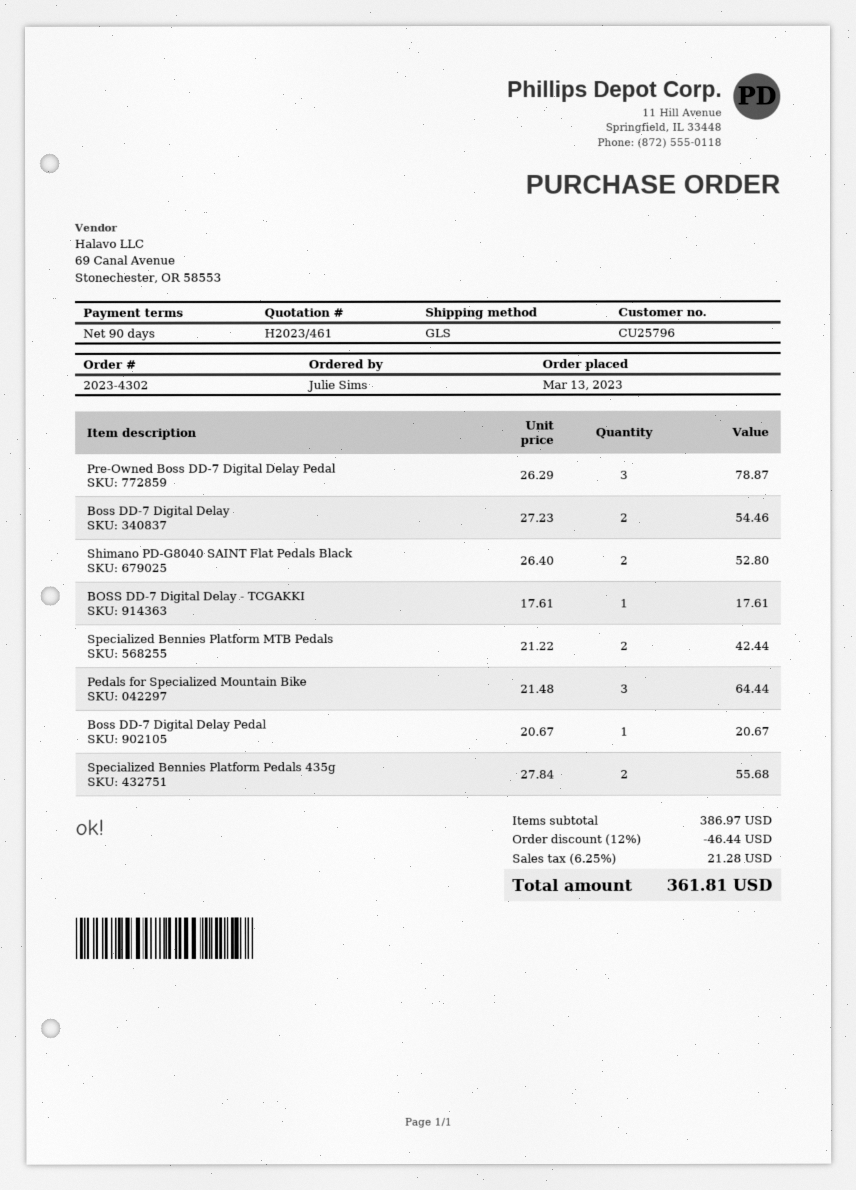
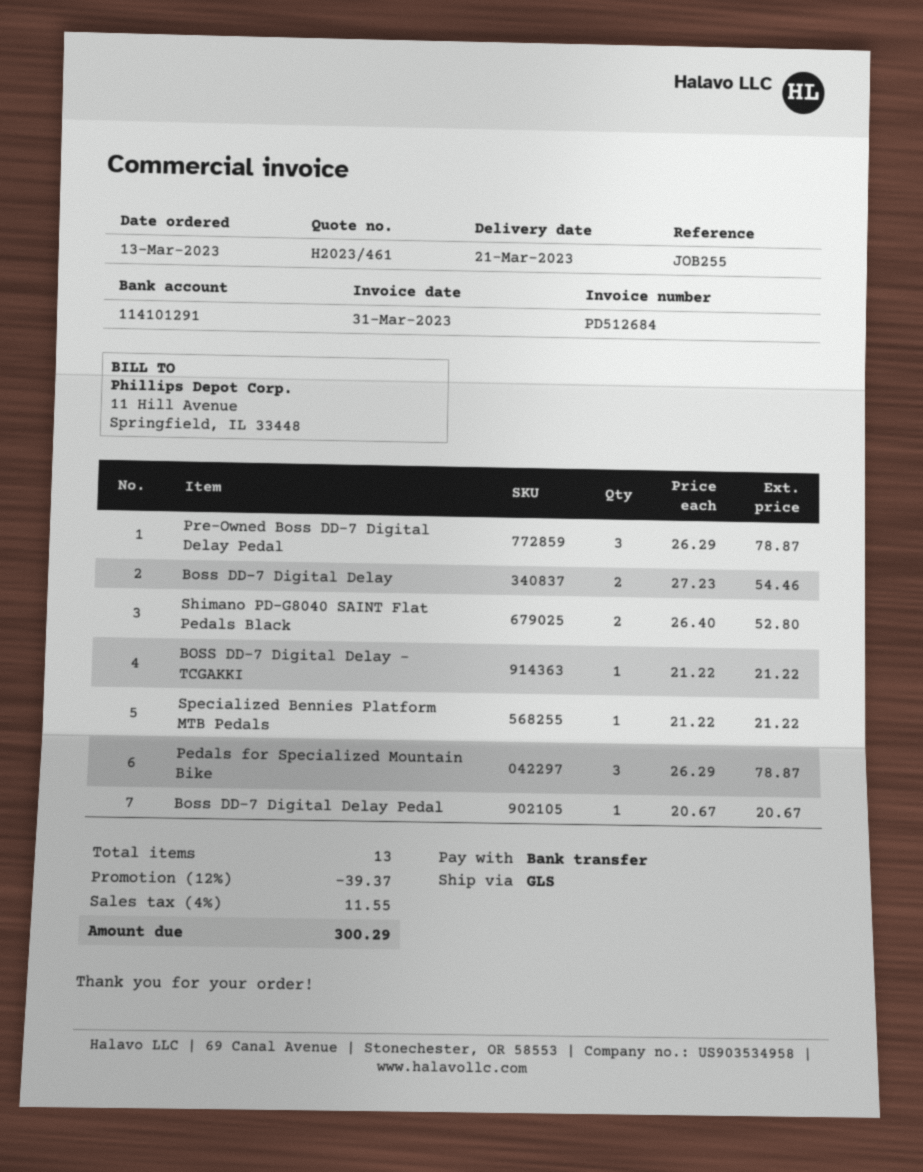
BOSS DD-7 Digital Delay - TCGAKKI: 1 x 17.61 = 17.61 -> 1 x 21.22 = 21.22
Specialized Bennies Platform MTB Pedals: 2 x 21.22 = 42.44 -> 1 x 21.22 = 21.22
Pedals for Specialized Mountain Bike: 3 x 21.48 = 64.44 -> 3 x 26.29 = 78.87
Specialized Bennies Platform Pedals 435g: 2 x 27.84 = 55.68 -> none
discount: 12% = 46.44 -> 12% = 39.37
tax: 6.25% = 21.28 -> 4% = 11.55
total: 361.81 -> 300.29

